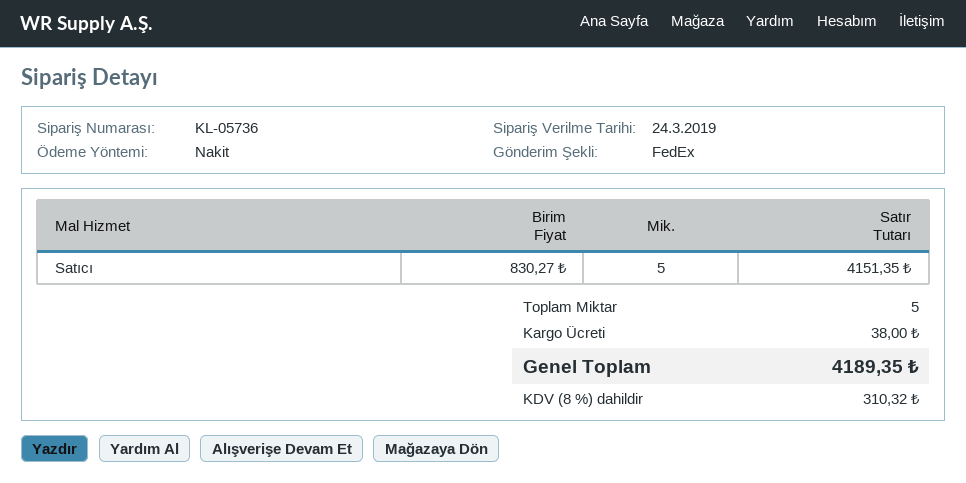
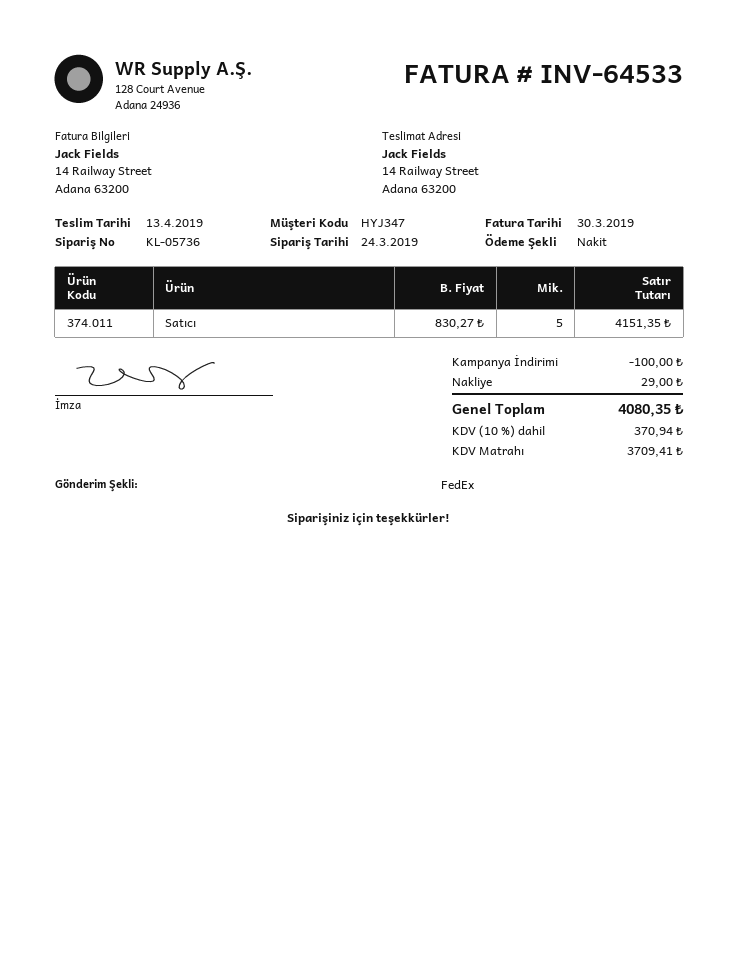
discount: none -> 100.00
shipping: 38.00 -> 29.00
tax: 8% = 310.32 -> 10% = 370.94
total: 4189.35 -> 4080.35

